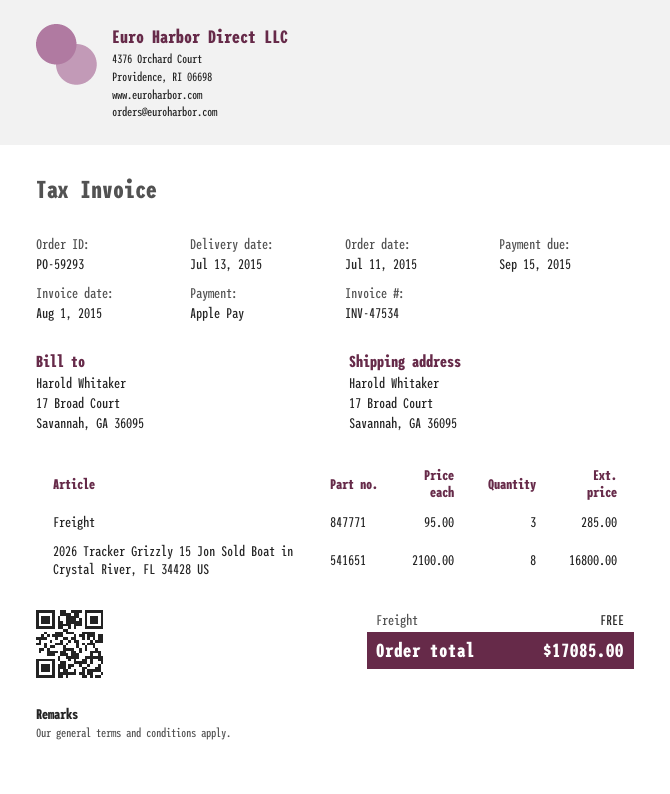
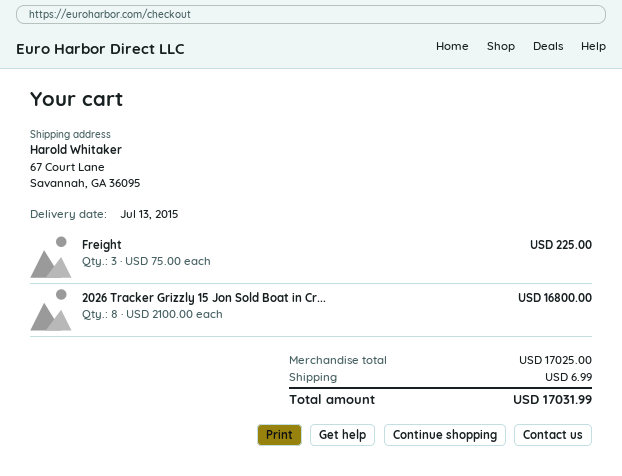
ship to: 17 Broad Court, Savannah, GA 36095 -> 67 Court Lane, Savannah, GA 36095
Freight: 3 x 95.00 = 285.00 -> 3 x 75.00 = 225.00
shipping: 0.00 -> 6.99
total: 17085.00 -> 17031.99

